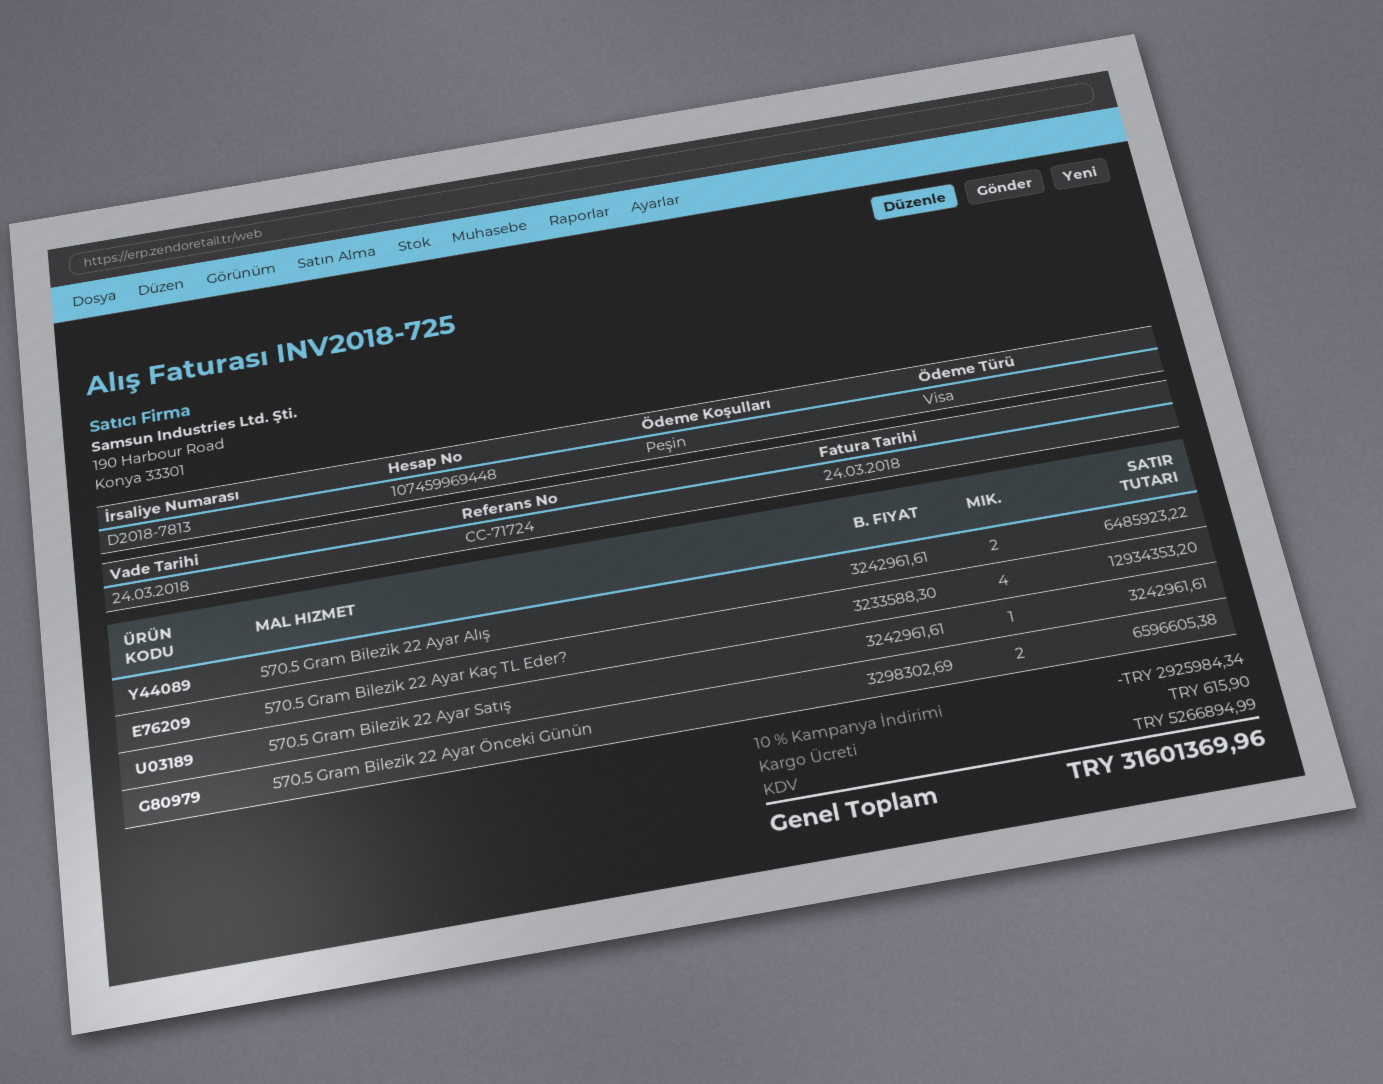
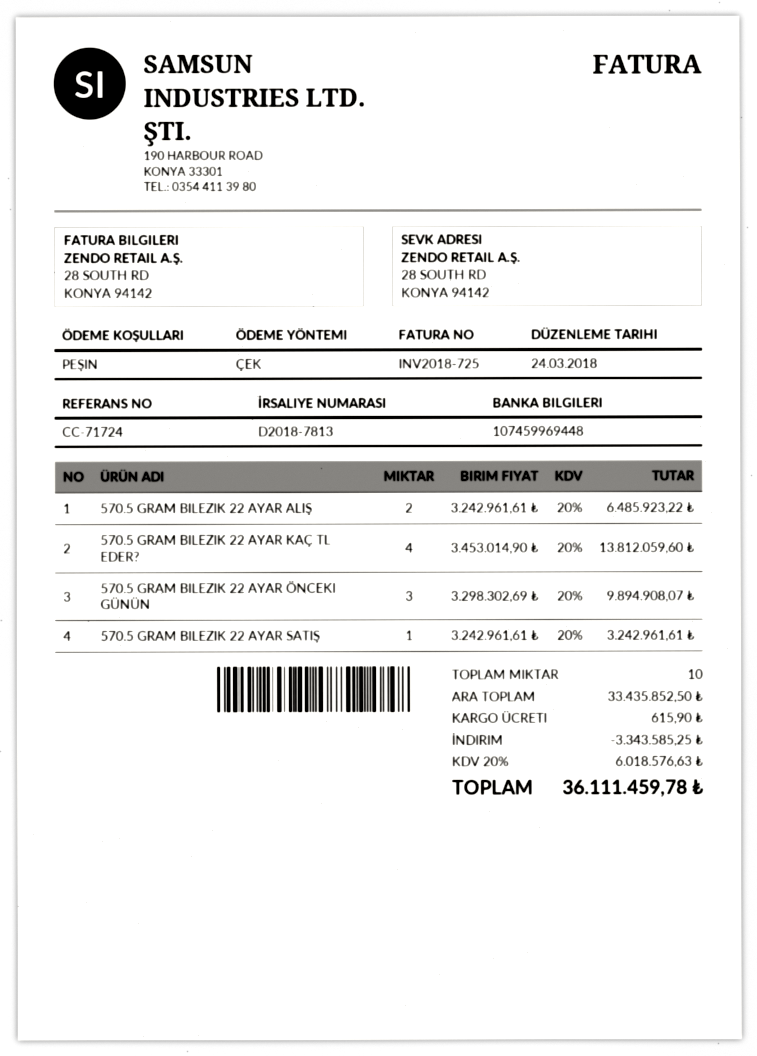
payment method: Visa -> cheque
570.5 Gram Bilezik 22 Ayar Kaç TL Eder?: 4 x 3233588.30 = 12934353.20 -> 4 x 3453014.90 = 13812059.60
570.5 Gram Bilezik 22 Ayar Önceki Günün: 2 x 3298302.69 = 6596605.38 -> 3 x 3298302.69 = 9894908.07
discount: 2925984.34 -> 3343585.25
tax: 5266894.99 -> 6018576.63
total: 31601369.96 -> 36111459.78

